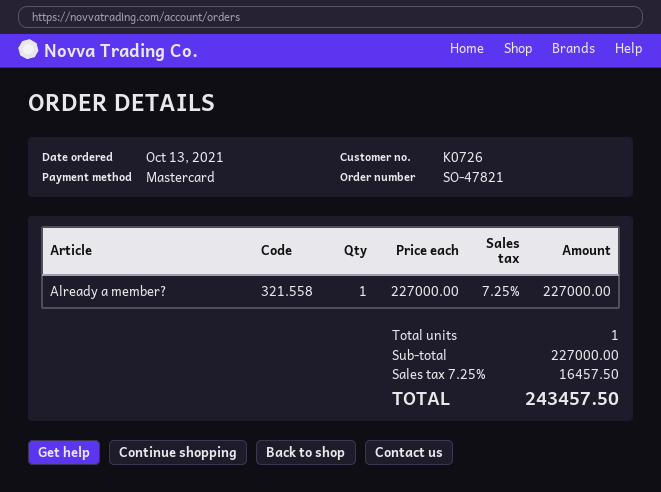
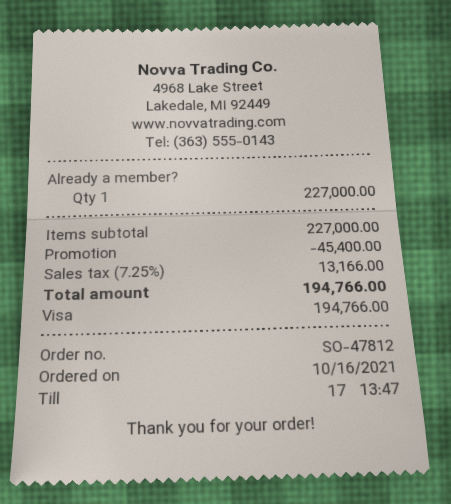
order number: SO-47821 -> SO-47812
order date: 2021-10-13 -> 2021-10-16
payment method: Mastercard -> Visa
discount: none -> 45400.00
tax: 7.25% = 16457.50 -> 7.25% = 13166.00
total: 243457.50 -> 194766.00

